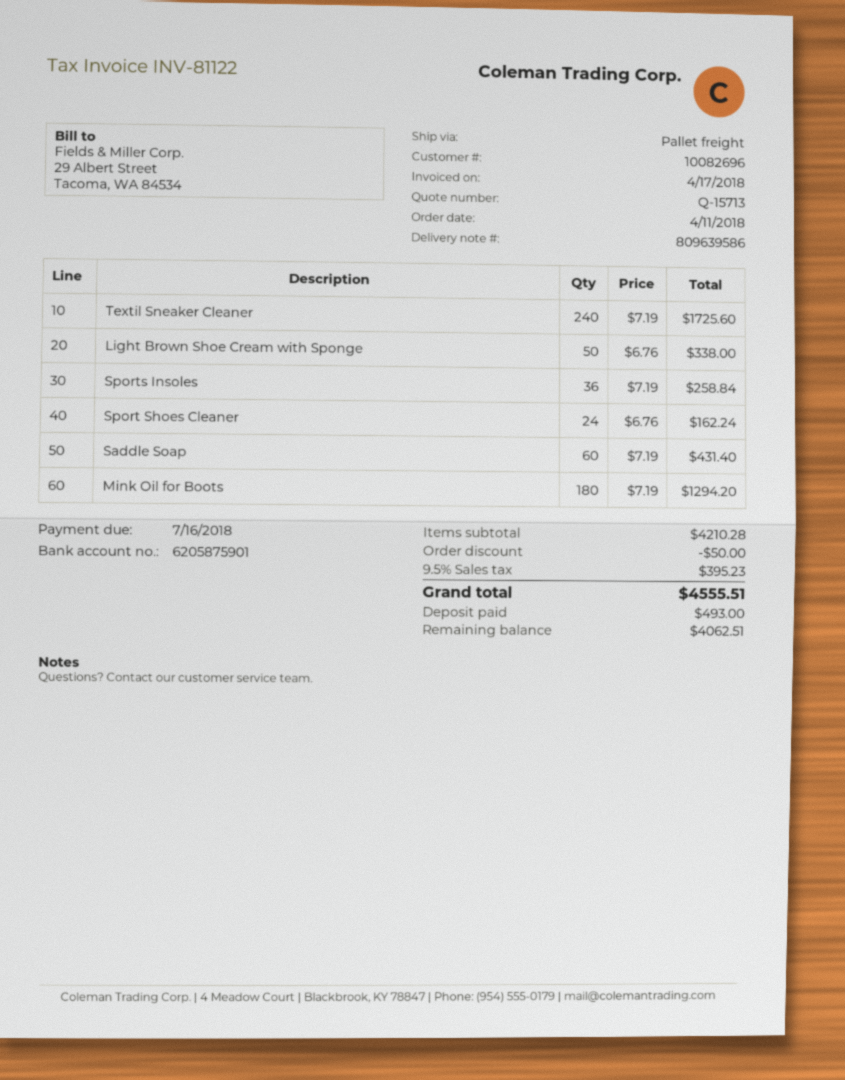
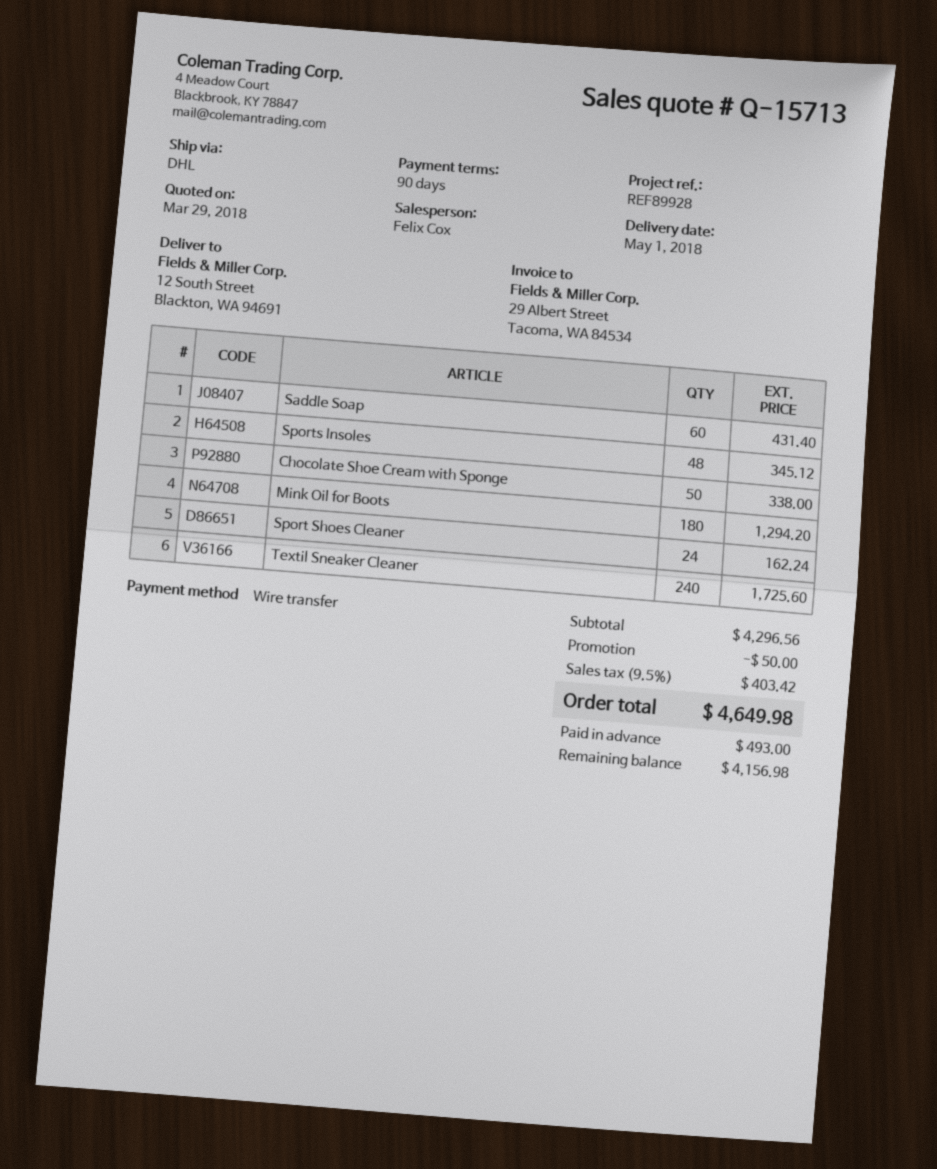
shipping method: pallet freight -> DHL
Light Brown Shoe Cream with Sponge: 50 for 338.00 -> none
Sports Insoles: 36 for 258.84 -> 48 for 345.12
Chocolate Shoe Cream with Sponge: none -> 50 for 338.00
subtotal: 4210.28 -> 4296.56
tax: 9.5% = 395.23 -> 9.5% = 403.42
total: 4555.51 -> 4649.98
balance: 4062.51 -> 4156.98

